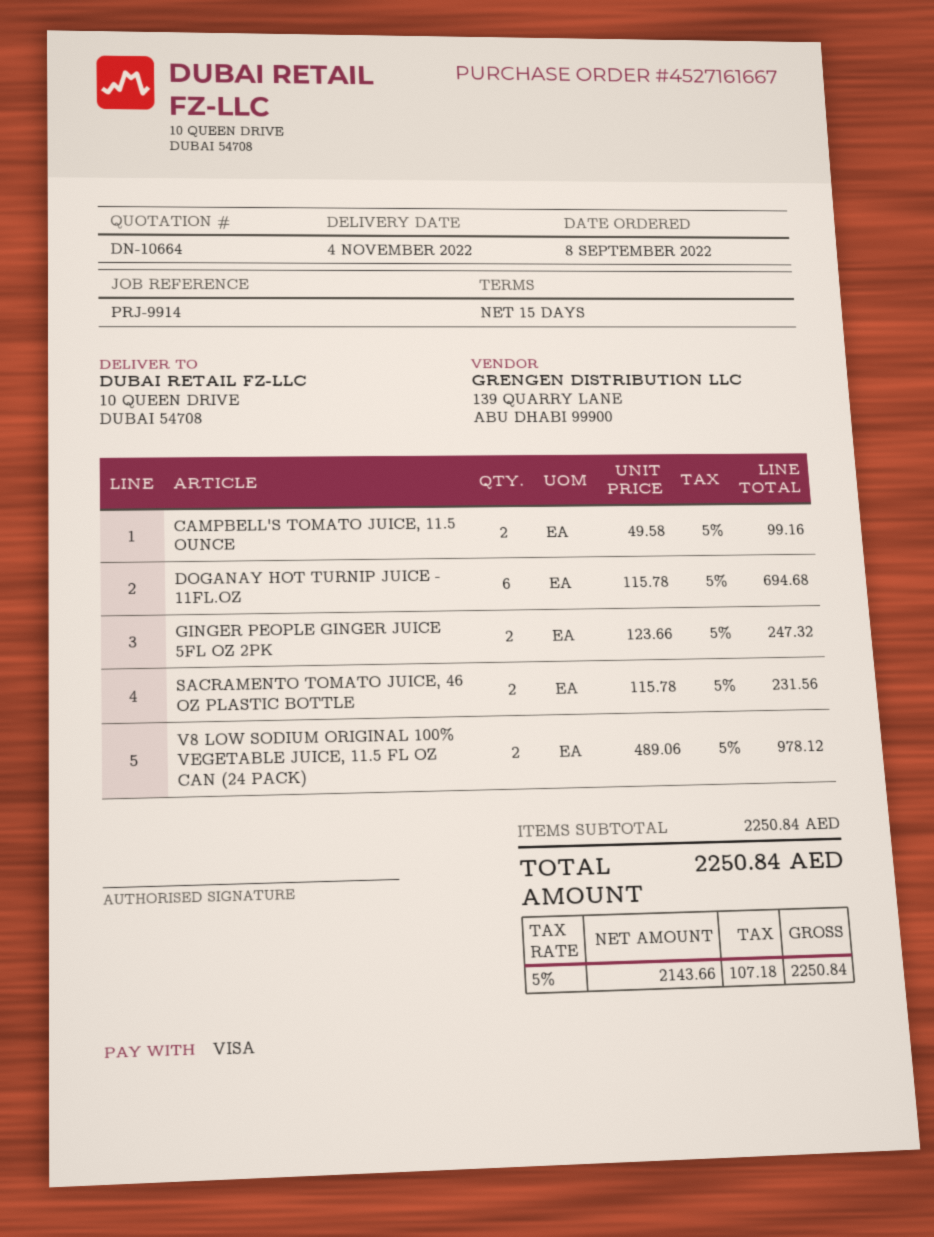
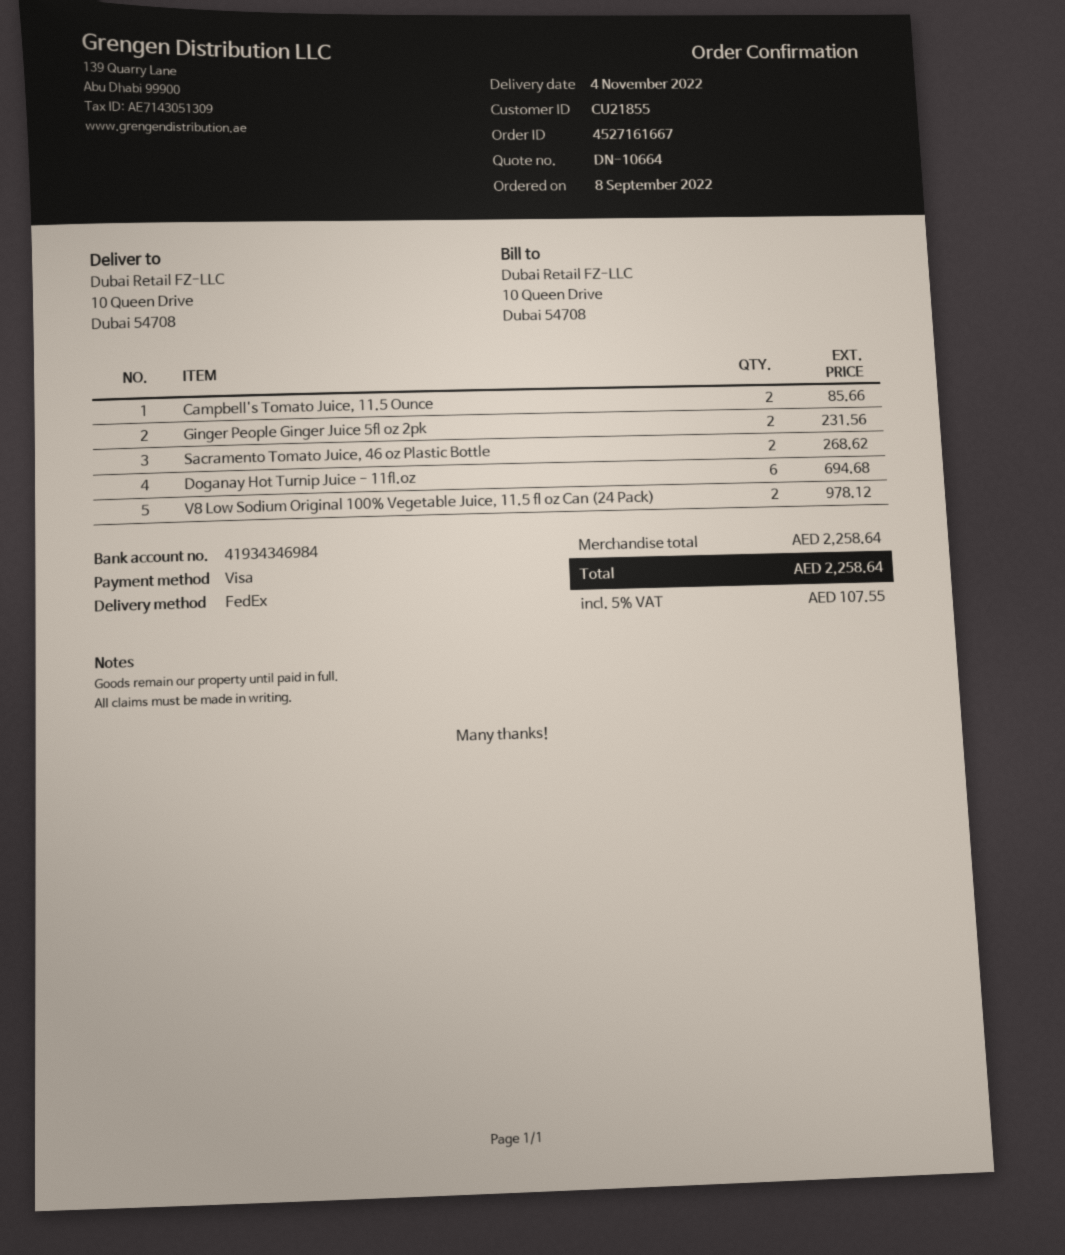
CAMPBELL'S TOMATO JUICE, 11.5 OUNCE: 2 for 99.16 -> 2 for 85.66
GINGER PEOPLE GINGER JUICE 5FL OZ 2PK: 2 for 247.32 -> 2 for 231.56
SACRAMENTO TOMATO JUICE, 46 OZ PLASTIC BOTTLE: 2 for 231.56 -> 2 for 268.62
subtotal: 2250.84 -> 2258.64
tax: 5% = 107.18 -> 5% = 107.55
total: 2250.84 -> 2258.64

